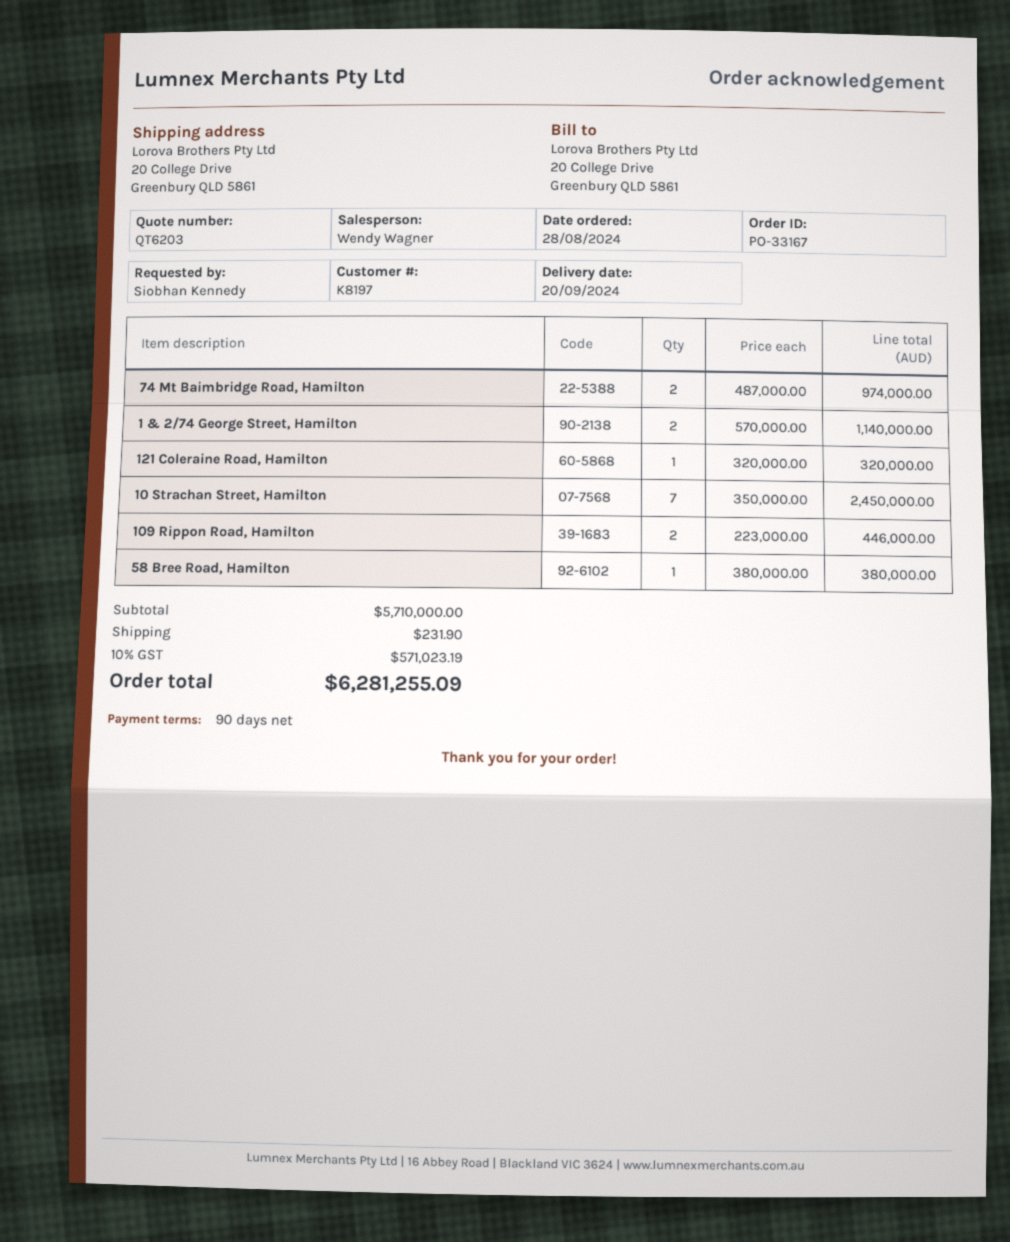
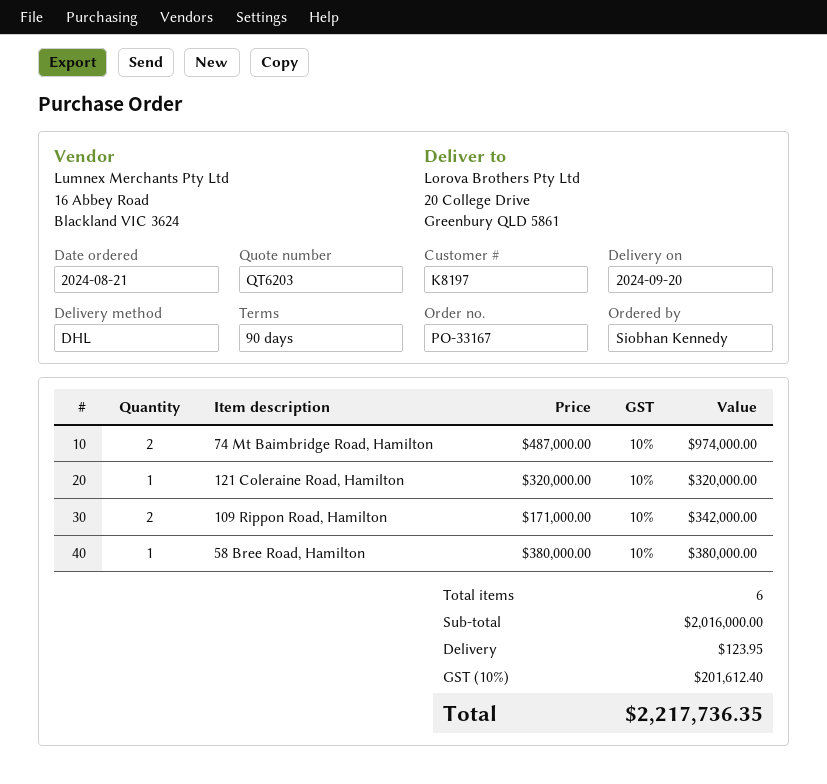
order date: 2024-08-28 -> 2024-08-21
1 & 2/74 George Street, Hamilton: 2 x 570000.00 = 1140000.00 -> none
10 Strachan Street, Hamilton: 7 x 350000.00 = 2450000.00 -> none
109 Rippon Road, Hamilton: 2 x 223000.00 = 446000.00 -> 2 x 171000.00 = 342000.00
subtotal: 5710000.00 -> 2016000.00
shipping: 231.90 -> 123.95
tax: 10% = 571023.19 -> 10% = 201612.40
total: 6281255.09 -> 2217736.35

